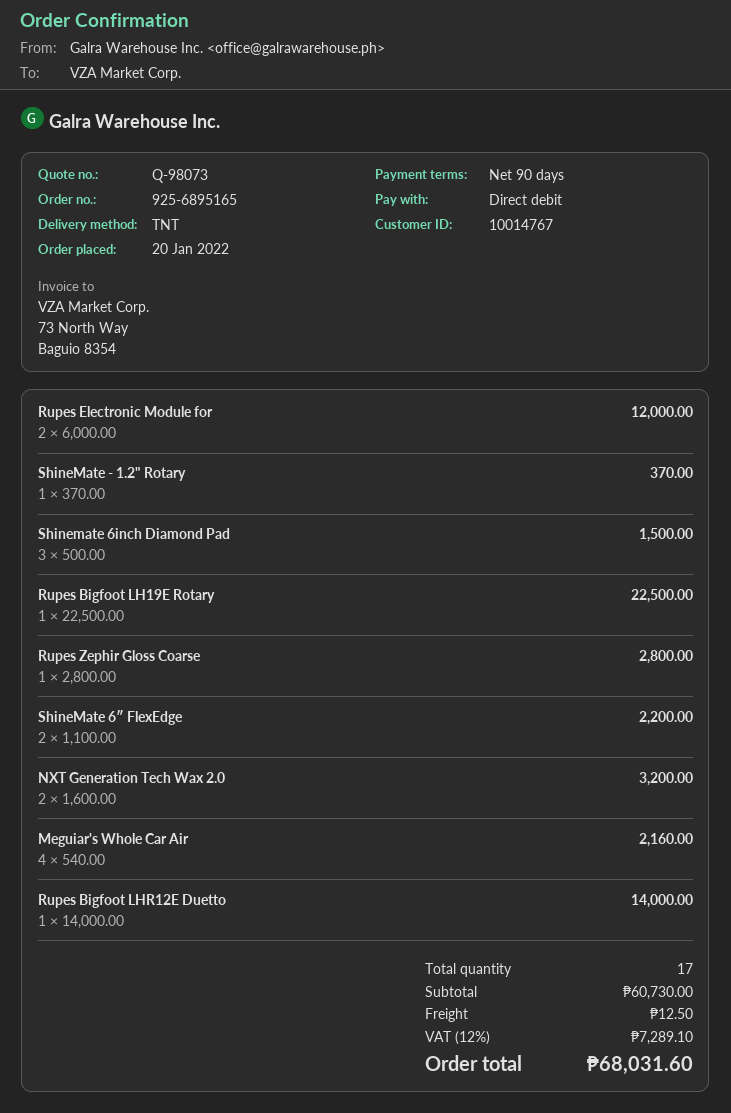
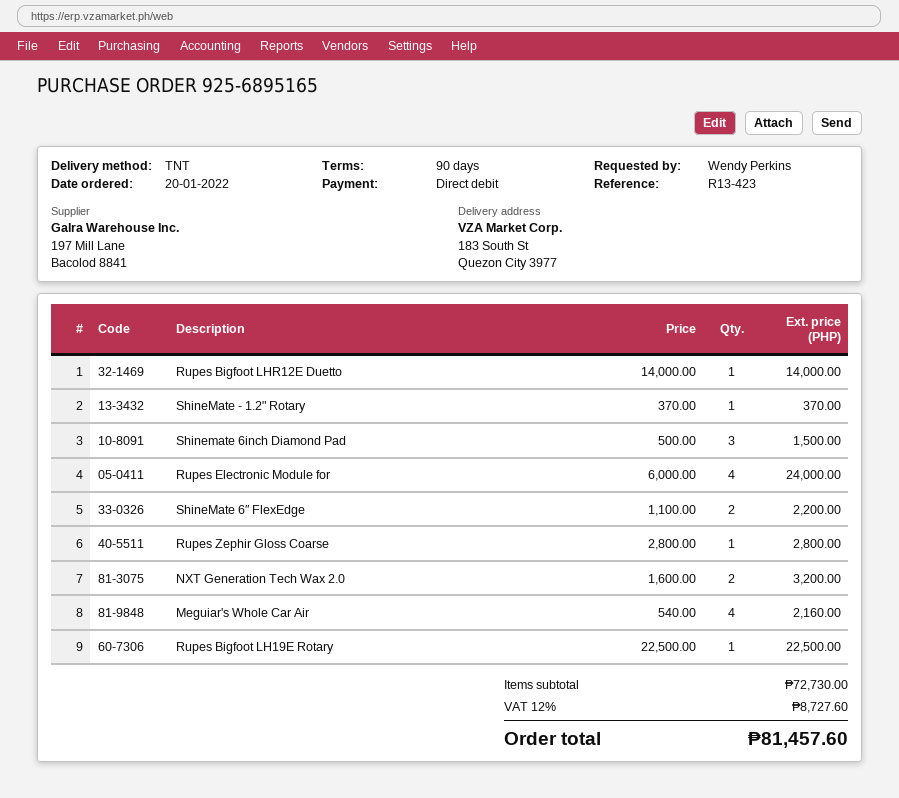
Rupes Electronic Module for: 2 x 6000.00 = 12000.00 -> 4 x 6000.00 = 24000.00
subtotal: 60730.00 -> 72730.00
shipping: 12.50 -> none
tax: 12% = 7289.10 -> 12% = 8727.60
total: 68031.60 -> 81457.60

